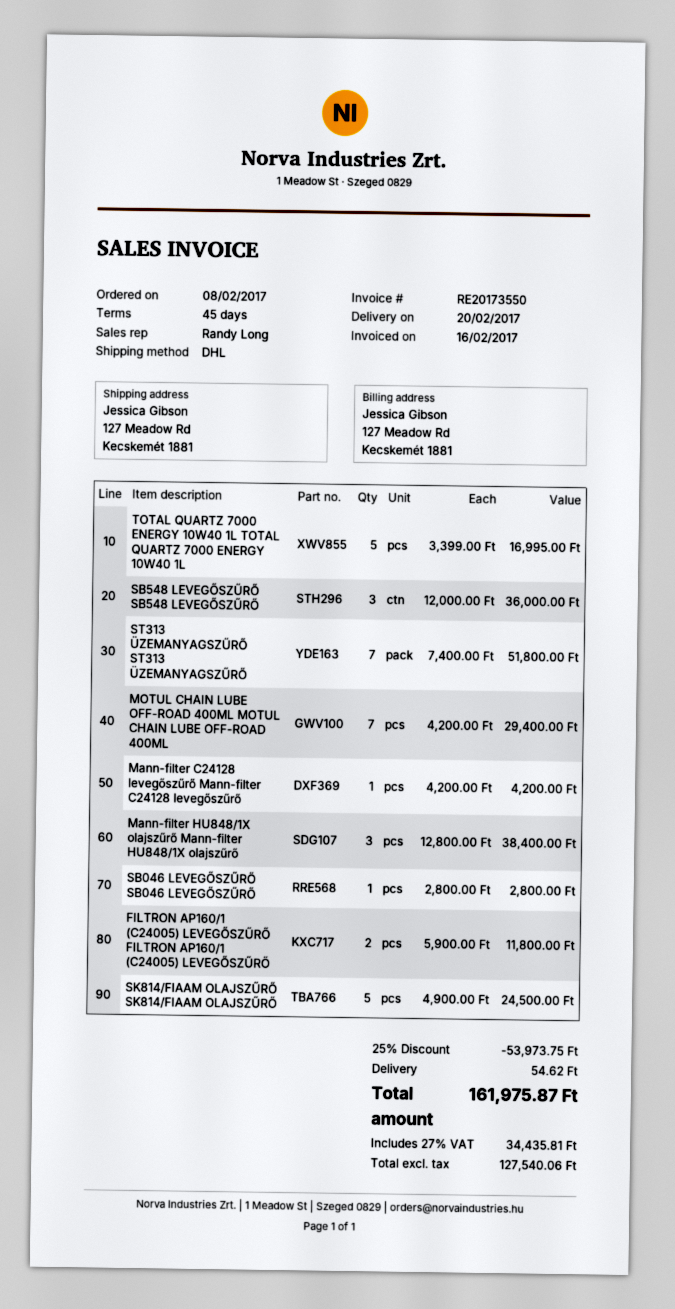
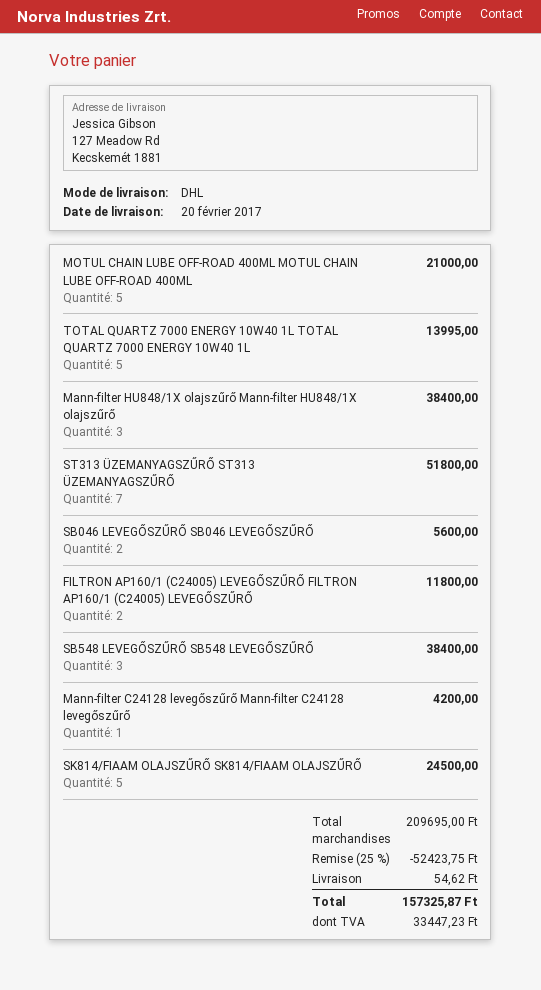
TOTAL QUARTZ 7000 ENERGY 10W40 1L TOTAL QUARTZ 7000 ENERGY 10W40 1L: 5 for 16995.00 -> 5 for 13995.00
SB548 LEVEGŐSZŰRŐ SB548 LEVEGŐSZŰRŐ: 3 for 36000.00 -> 3 for 38400.00
MOTUL CHAIN LUBE OFF-ROAD 400ML MOTUL CHAIN LUBE OFF-ROAD 400ML: 7 for 29400.00 -> 5 for 21000.00
SB046 LEVEGŐSZŰRŐ SB046 LEVEGŐSZŰRŐ: 1 for 2800.00 -> 2 for 5600.00
discount: 25% = 53973.75 -> 25% = 52423.75
tax: 34435.81 -> 33447.23
total: 161975.87 -> 157325.87

